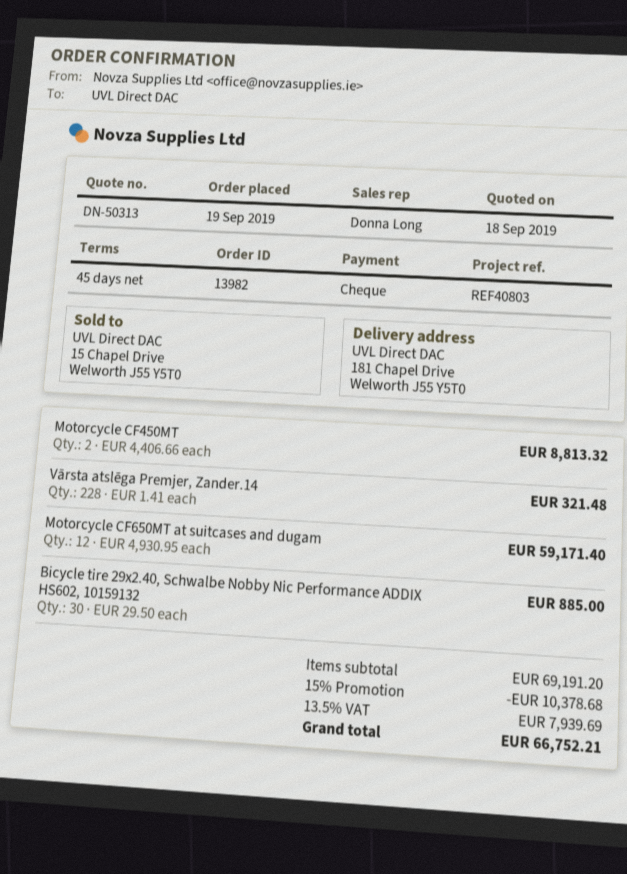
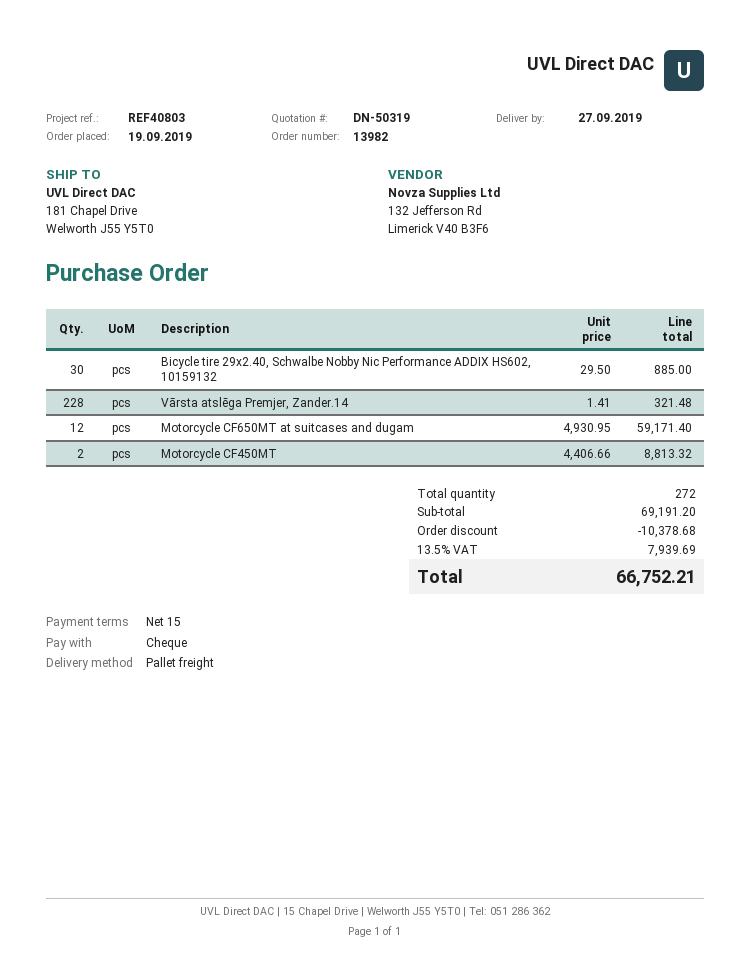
quote number: DN-50313 -> DN-50319
payment terms: 45 days -> 15 days

